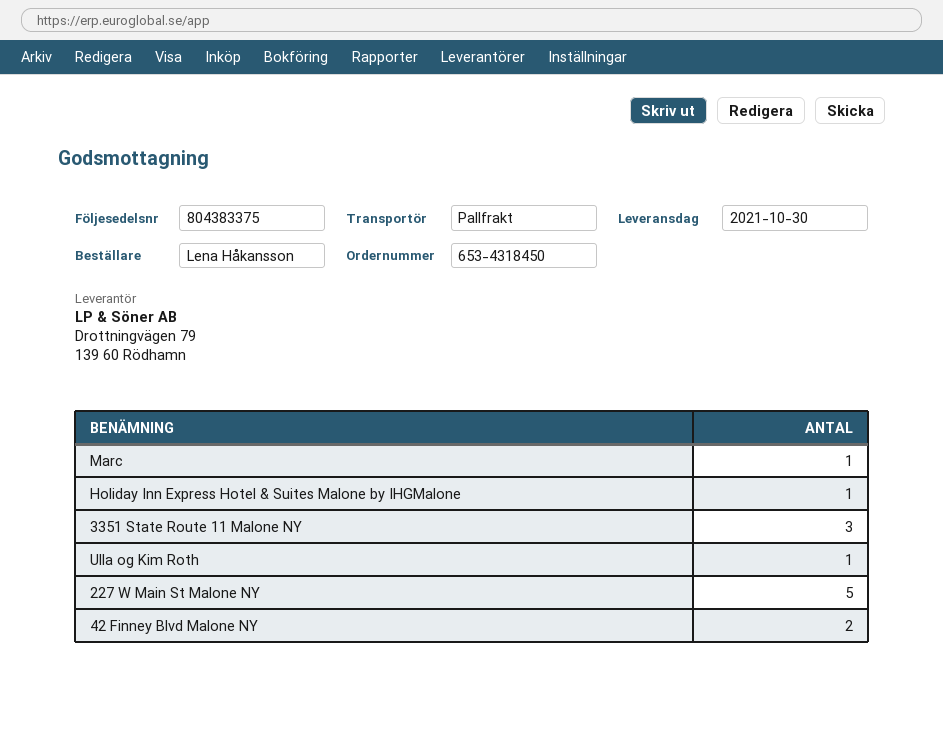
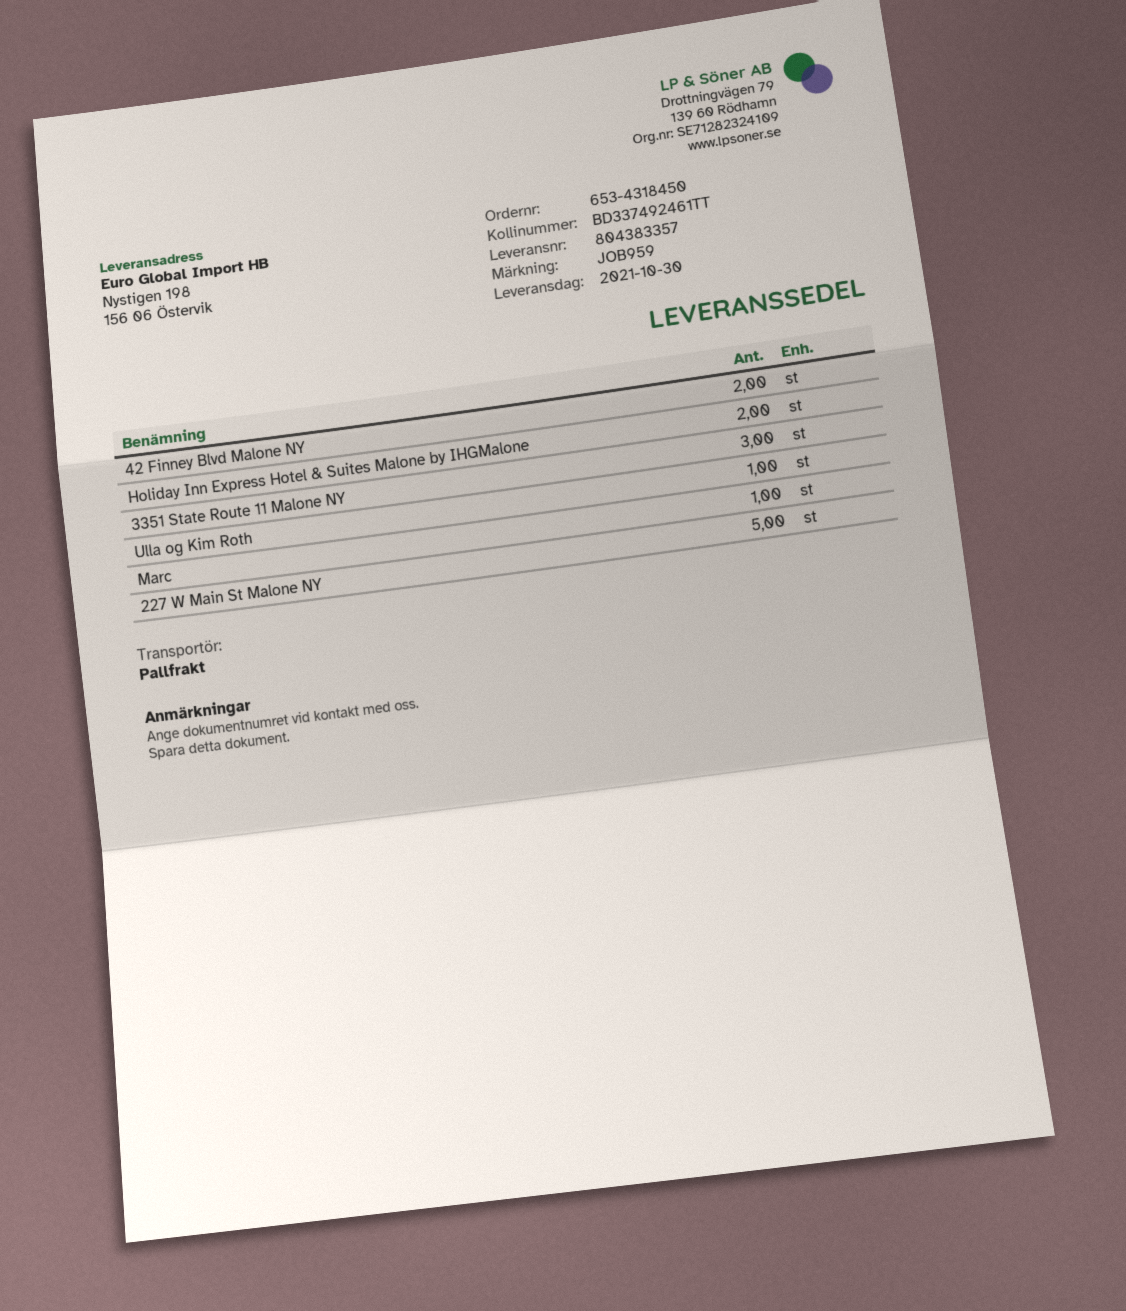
delivery note number: 804383375 -> 804383357
Holiday Inn Express Hotel & Suites Malone by IHGMalone: 1 -> 2

